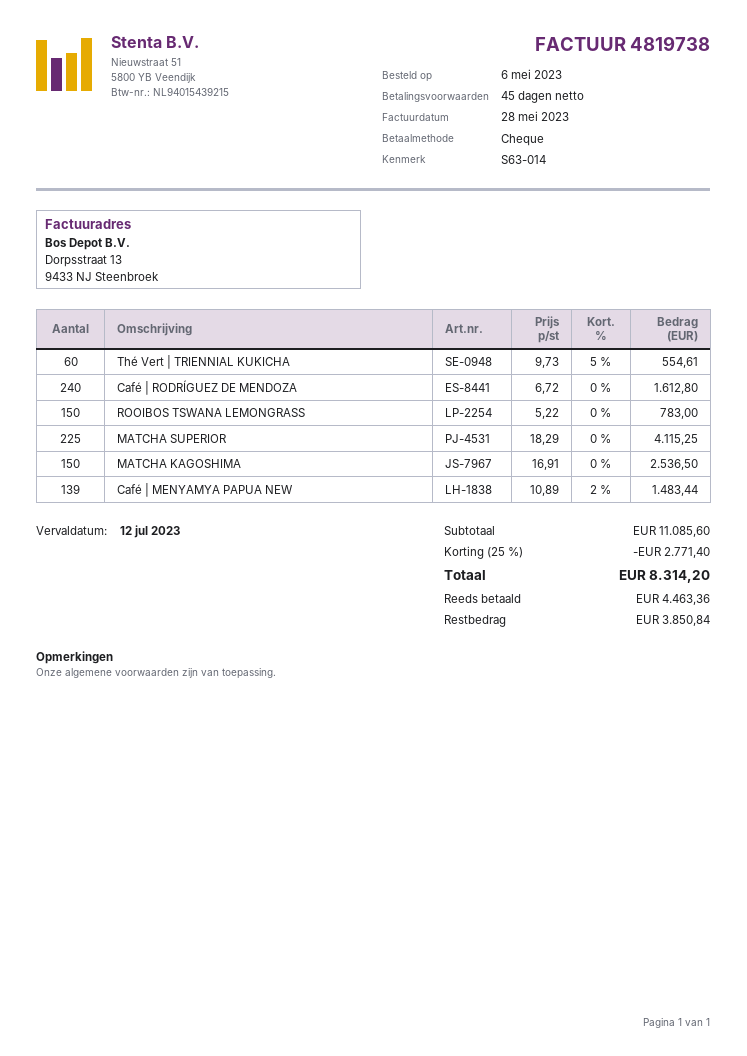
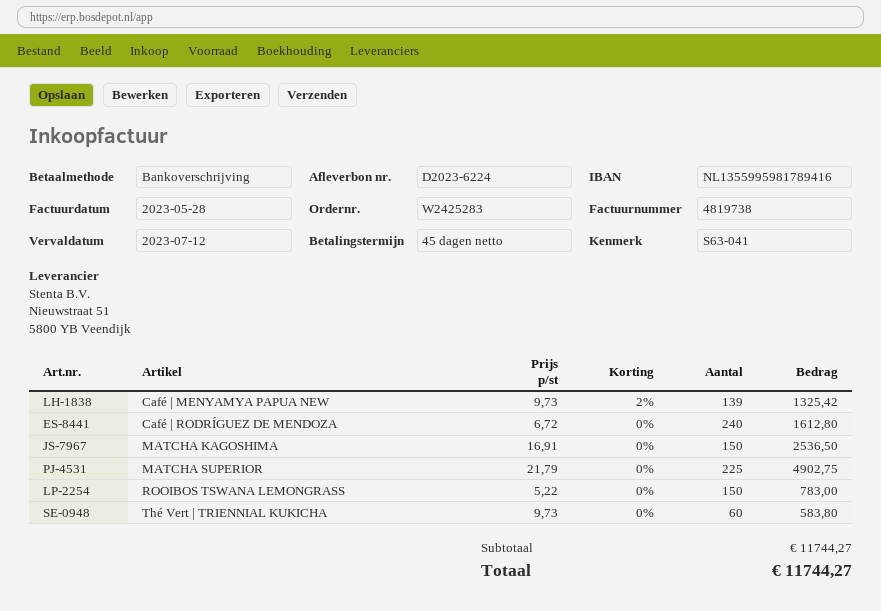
reference: S63-014 -> S63-041
payment method: cheque -> bank transfer
Thé Vert | TRIENNIAL KUKICHA: 60 x 9.73 - 5% = 554.61 -> 60 x 9.73 = 583.80
MATCHA SUPERIOR: 225 x 18.29 = 4115.25 -> 225 x 21.79 = 4902.75
Café | MENYAMYA PAPUA NEW: 139 x 10.89 - 2% = 1483.44 -> 139 x 9.73 - 2% = 1325.42
subtotal: 11085.60 -> 11744.27
discount: 25% = 2771.40 -> none
total: 8314.20 -> 11744.27

